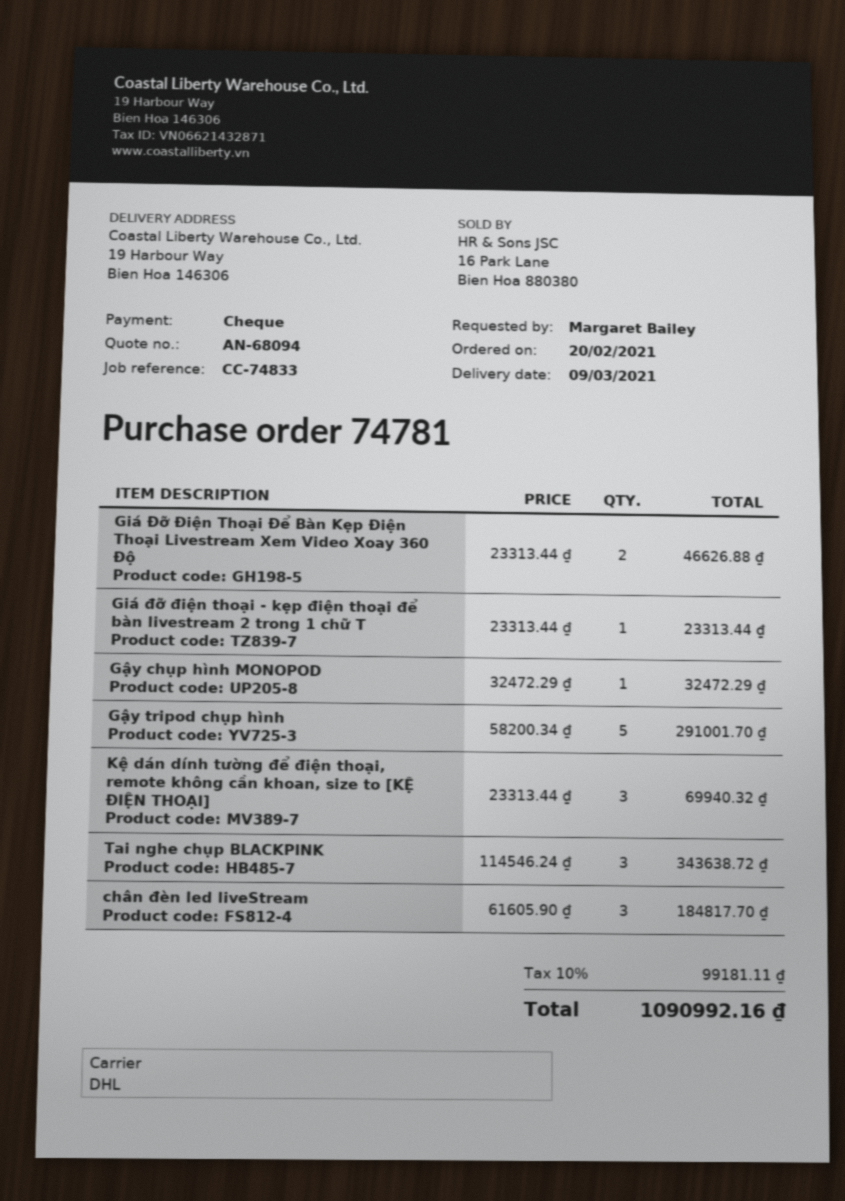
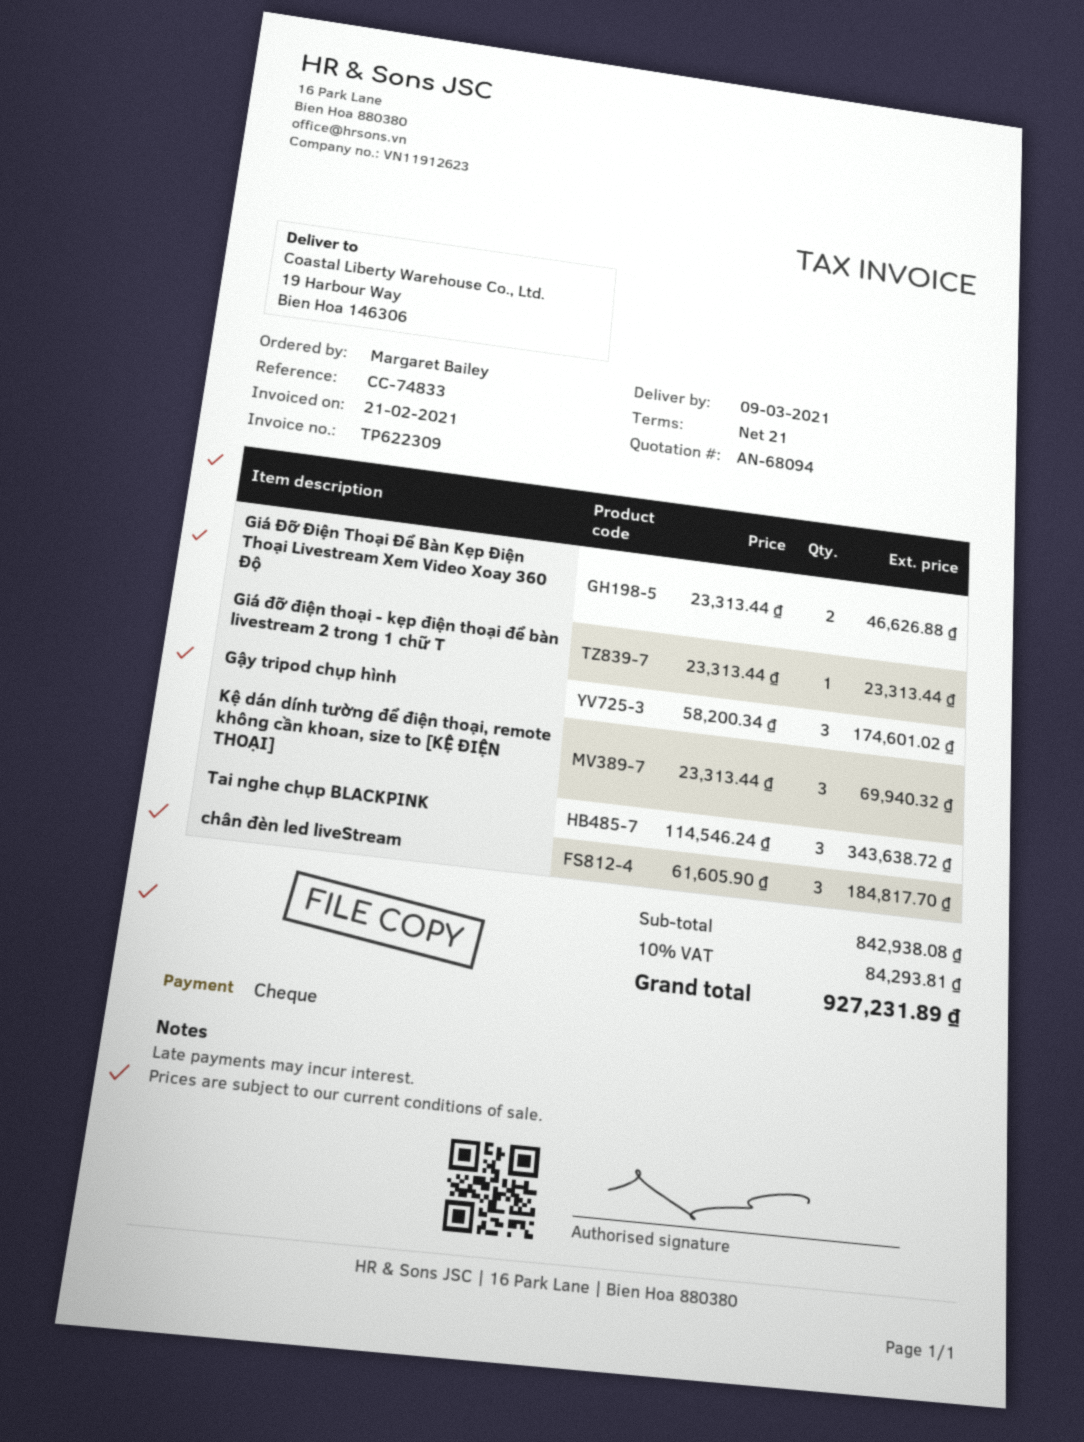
Gậy chụp hình MONOPOD: 1 x 32472.29 = 32472.29 -> none
Gậy tripod chụp hình: 5 x 58200.34 = 291001.70 -> 3 x 58200.34 = 174601.02
tax: 10% = 99181.11 -> 10% = 84293.81
total: 1090992.16 -> 927231.89

